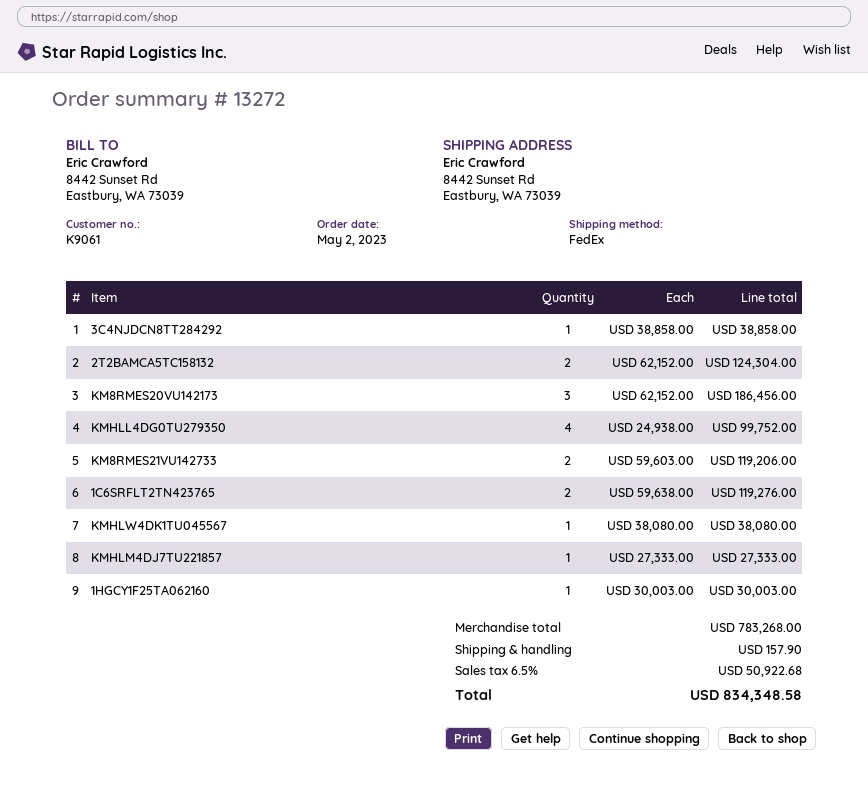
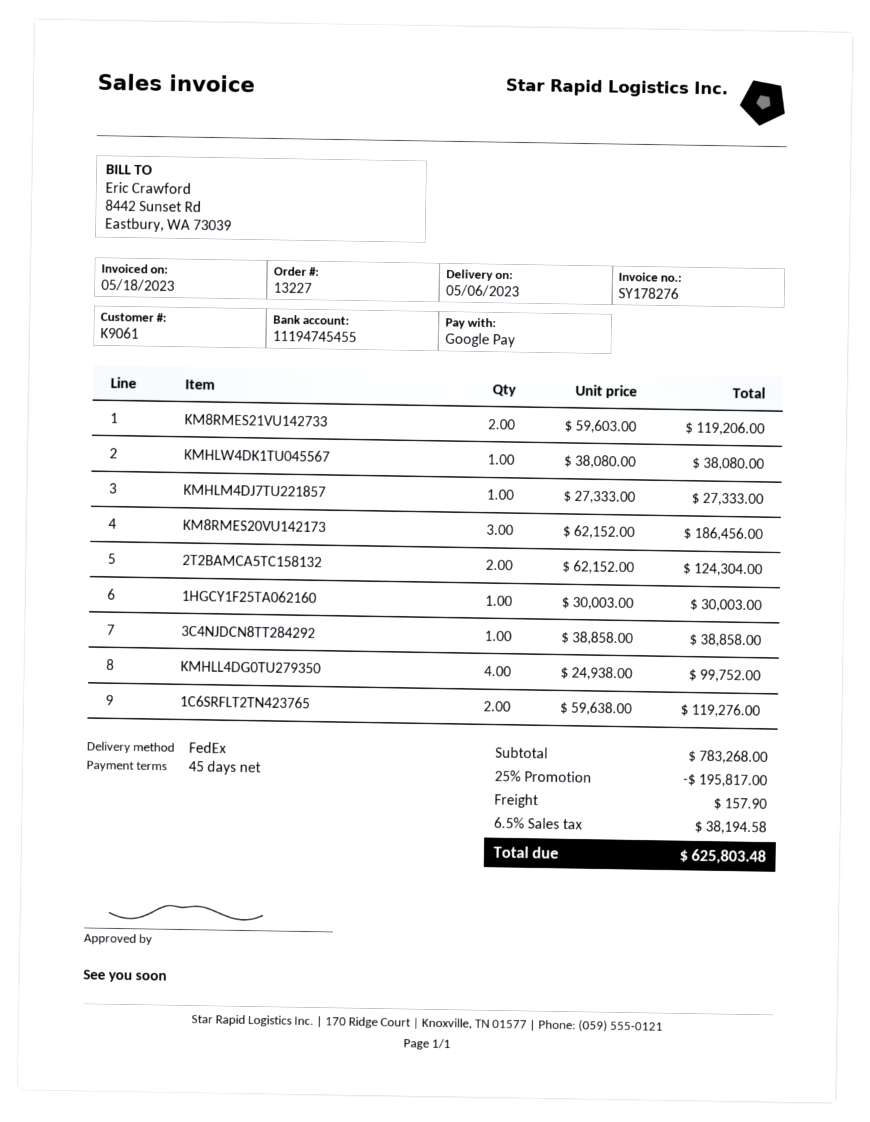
order number: 13272 -> 13227
discount: none -> 25% = 195817.00
tax: 6.5% = 50922.68 -> 6.5% = 38194.58
total: 834348.58 -> 625803.48

